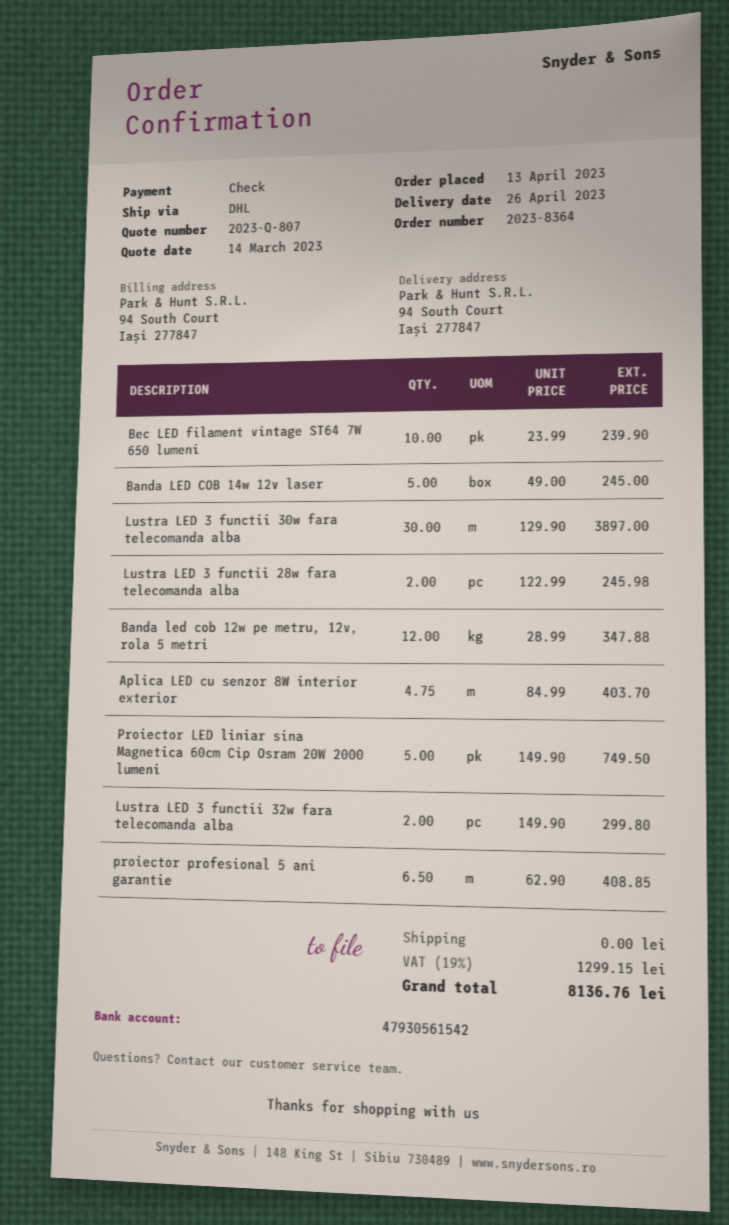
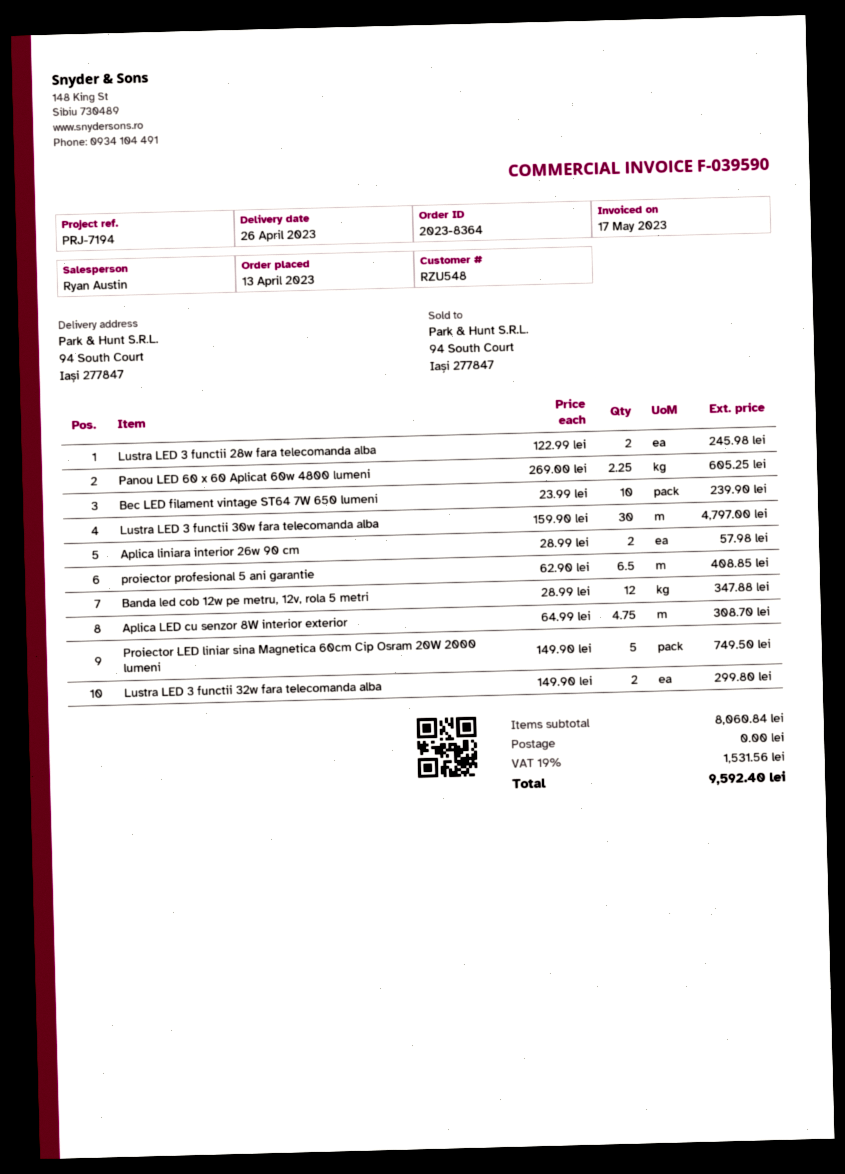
Banda LED COB 14w 12v laser: 5 x 49.00 = 245.00 -> none
Lustra LED 3 functii 30w fara telecomanda alba: 30 x 129.90 = 3897.00 -> 30 x 159.90 = 4797.00
Aplica LED cu senzor 8W interior exterior: 4.75 x 84.99 = 403.70 -> 4.75 x 64.99 = 308.70
Panou LED 60 x 60 Aplicat 60w 4800 lumeni: none -> 2.25 x 269.00 = 605.25
Aplica liniara interior 26w 90 cm: none -> 2 x 28.99 = 57.98
tax: 19% = 1299.15 -> 19% = 1531.56
total: 8136.76 -> 9592.40

